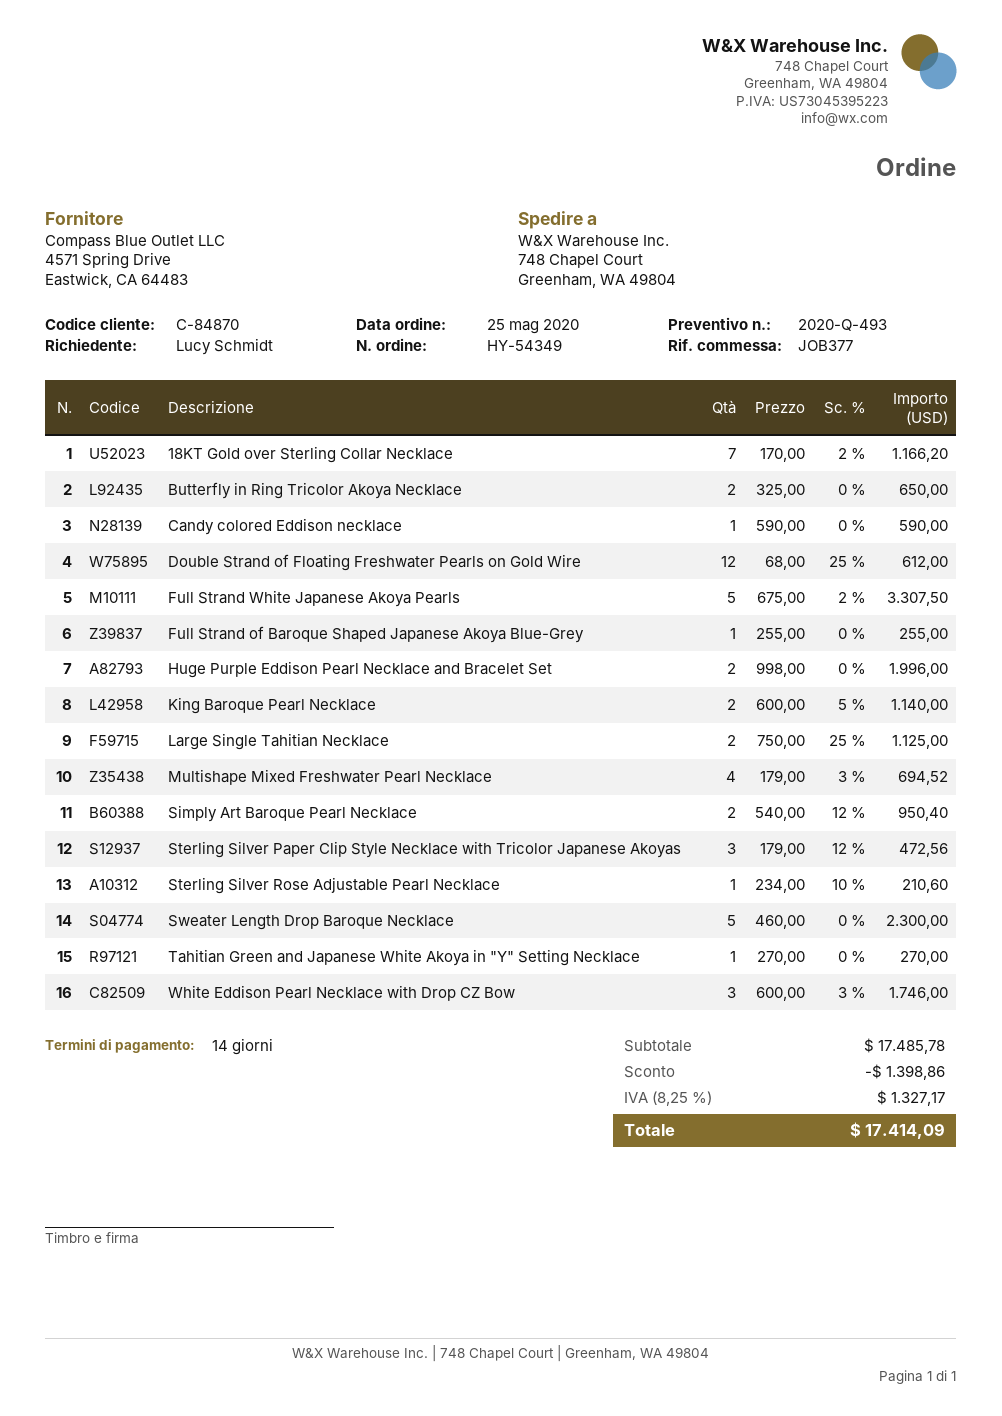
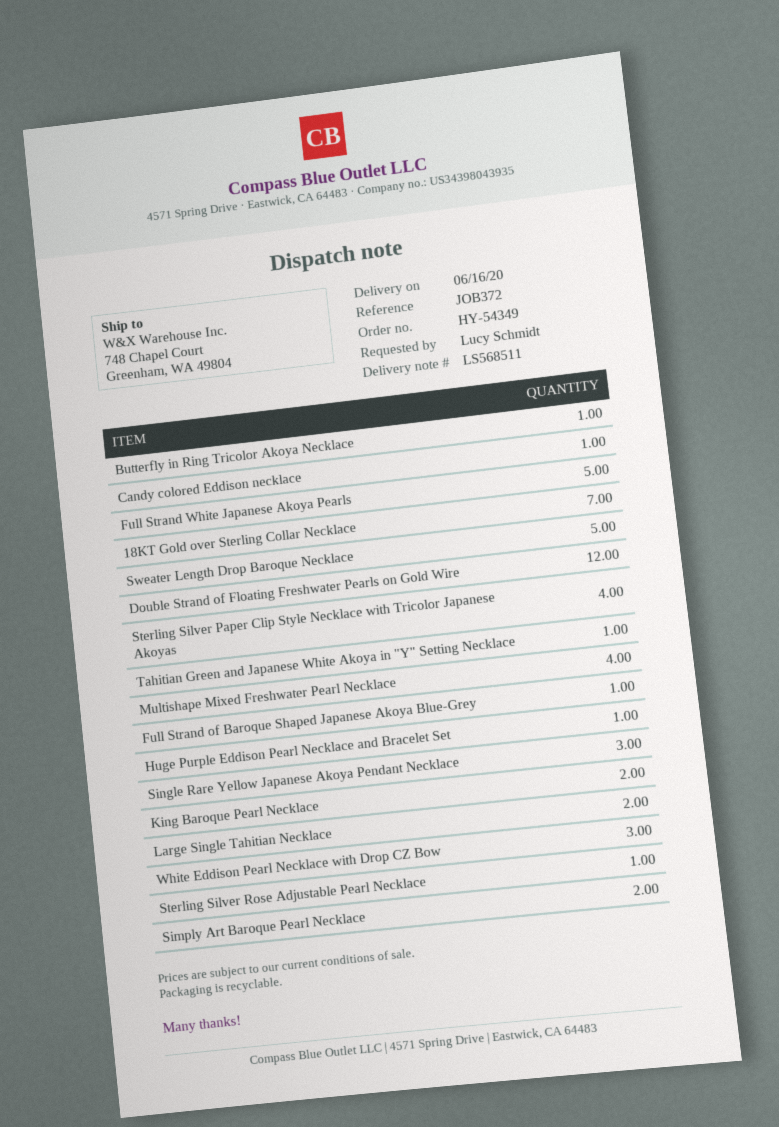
reference: JOB377 -> JOB372
Butterfly in Ring Tricolor Akoya Necklace: 2 -> 1
Huge Purple Eddison Pearl Necklace and Bracelet Set: 2 -> 1
Sterling Silver Paper Clip Style Necklace with Tricolor Japanese Akoyas: 3 -> 4
Single Rare Yellow Japanese Akoya Pendant Necklace: none -> 3

